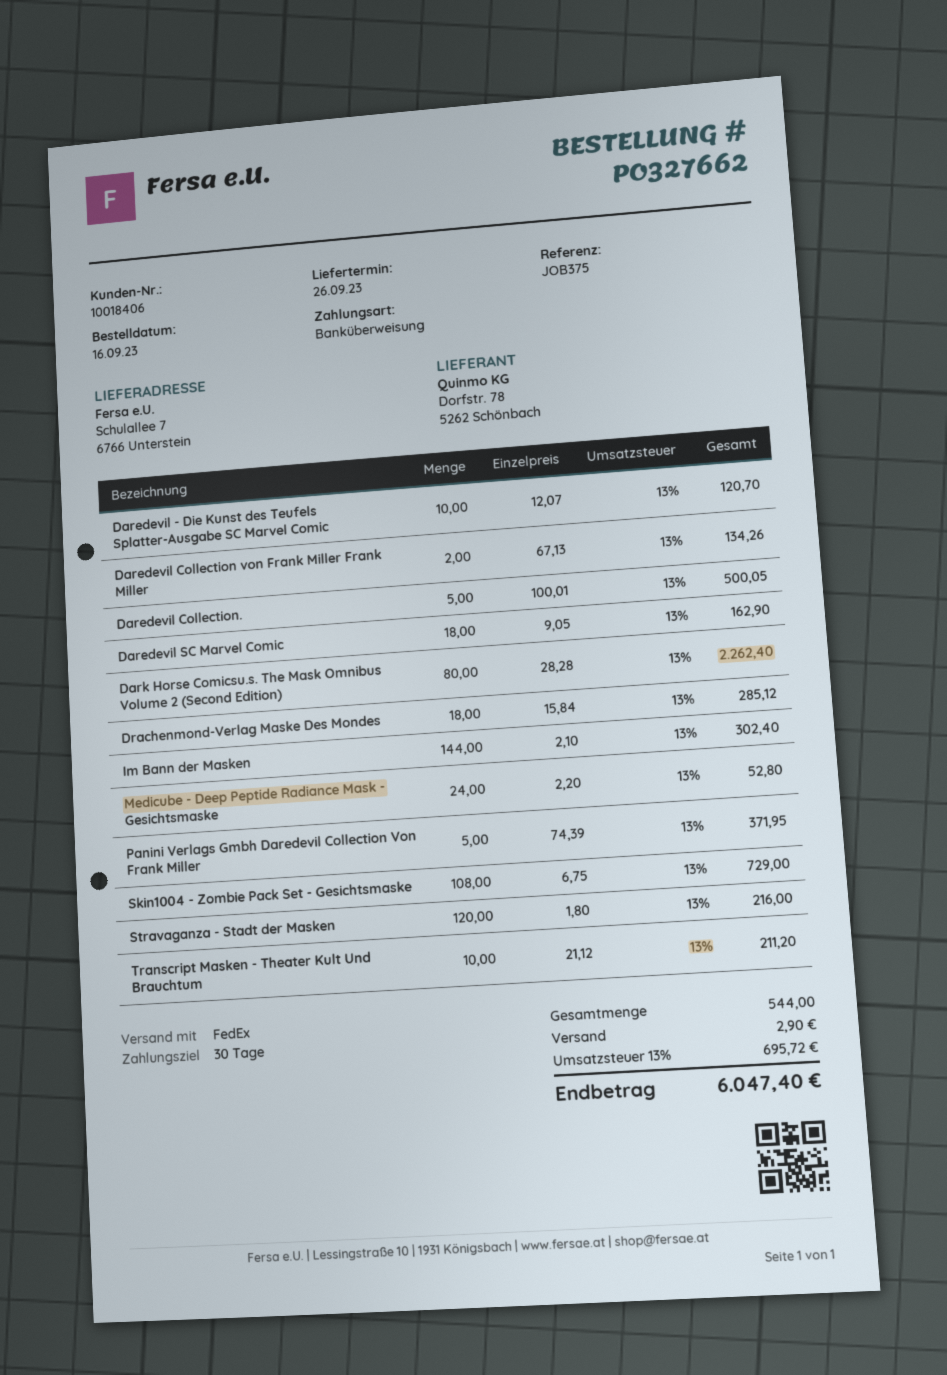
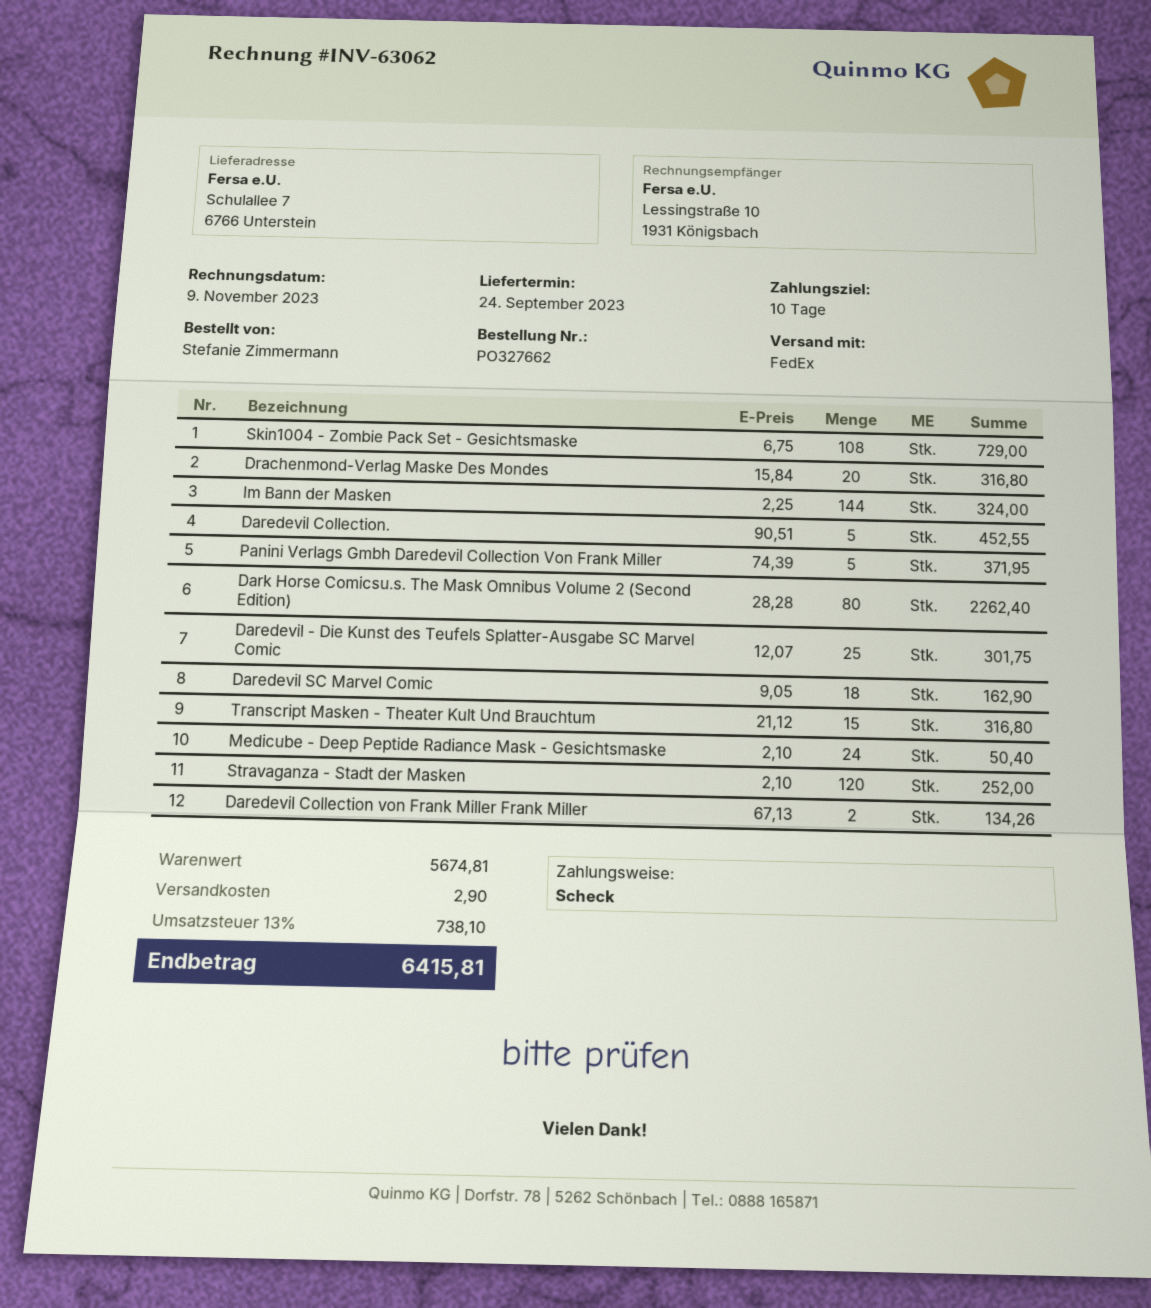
delivery date: 2023-09-26 -> 2023-09-24
payment terms: 30 days -> 10 days
payment method: bank transfer -> cheque
Daredevil - Die Kunst des Teufels Splatter-Ausgabe SC Marvel Comic: 10 x 12.07 = 120.70 -> 25 x 12.07 = 301.75
Daredevil Collection.: 5 x 100.01 = 500.05 -> 5 x 90.51 = 452.55
Drachenmond-Verlag Maske Des Mondes: 18 x 15.84 = 285.12 -> 20 x 15.84 = 316.80
Im Bann der Masken: 144 x 2.10 = 302.40 -> 144 x 2.25 = 324.00
Medicube - Deep Peptide Radiance Mask - Gesichtsmaske: 24 x 2.20 = 52.80 -> 24 x 2.10 = 50.40
Stravaganza - Stadt der Masken: 120 x 1.80 = 216.00 -> 120 x 2.10 = 252.00
Transcript Masken - Theater Kult Und Brauchtum: 10 x 21.12 = 211.20 -> 15 x 21.12 = 316.80
tax: 13% = 695.72 -> 13% = 738.10
total: 6047.40 -> 6415.81

